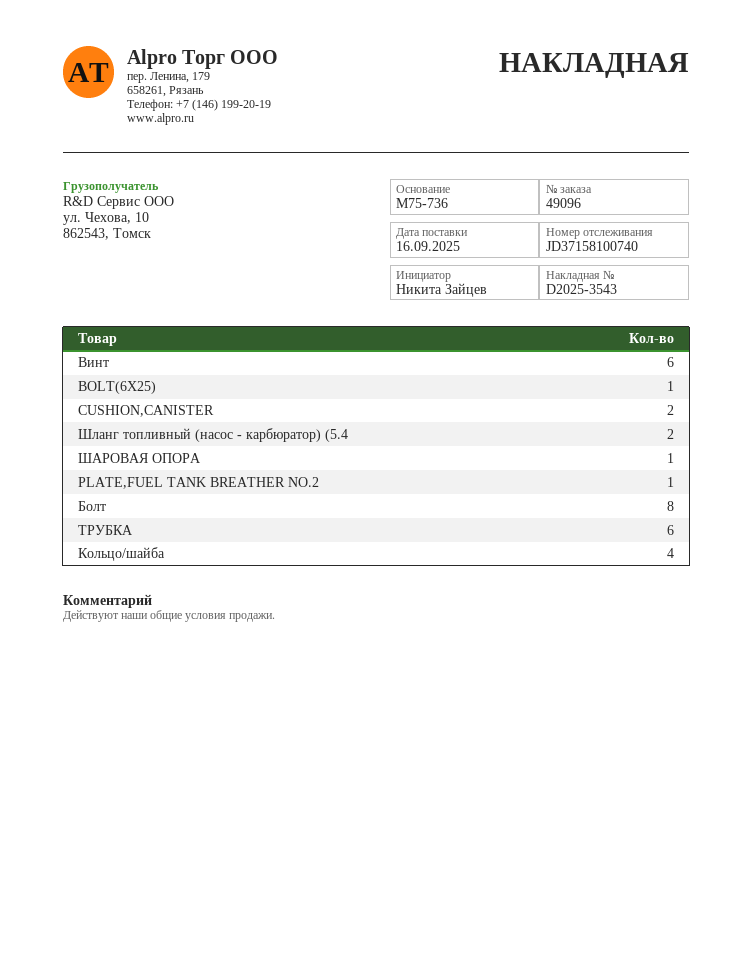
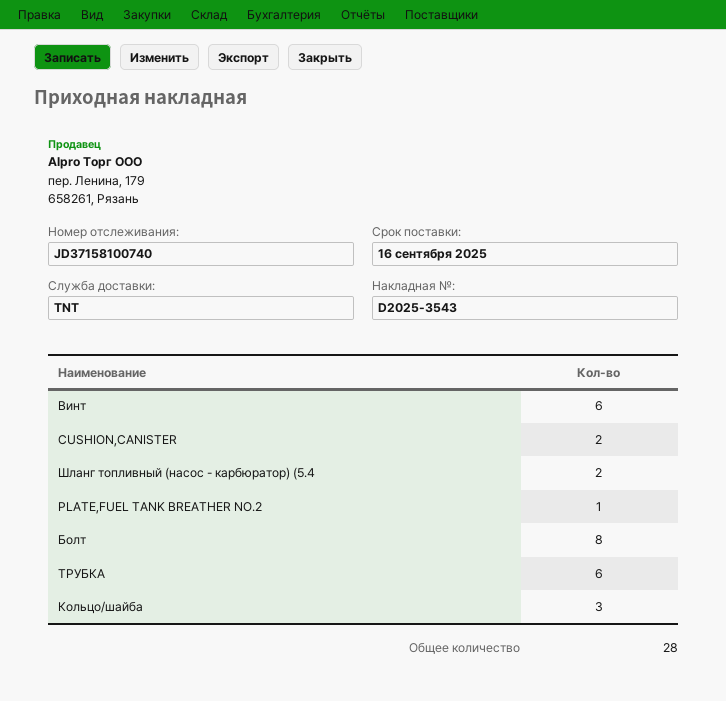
BOLT(6X25): 1 -> none
ШАРОВАЯ ОПОРА: 1 -> none
Кольцо/шайба: 4 -> 3

